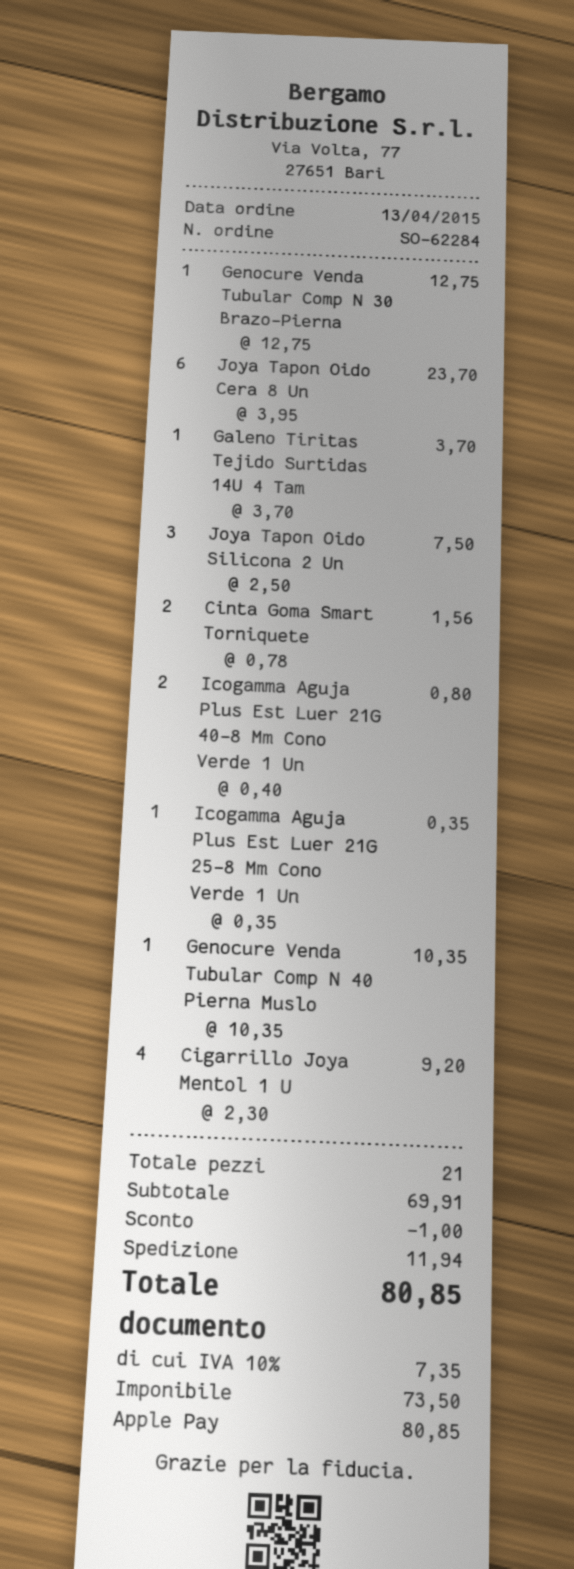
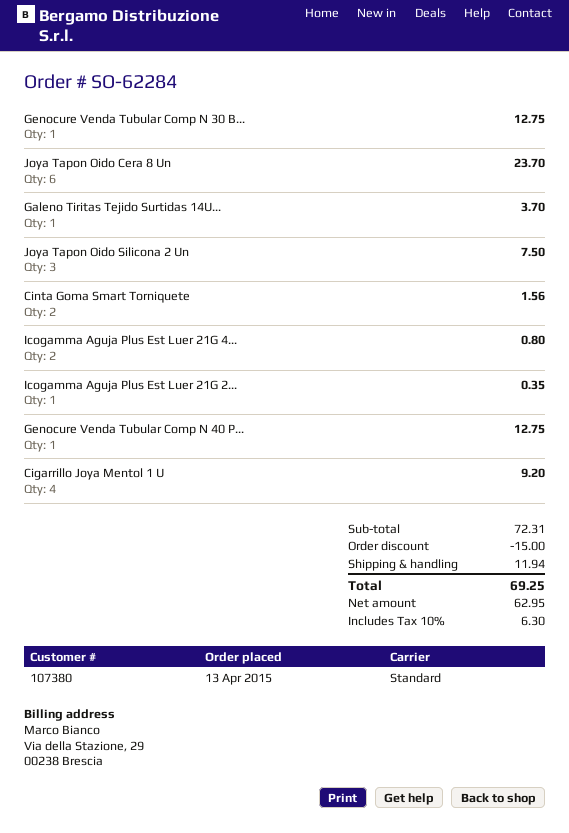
Genocure Venda Tubular Comp N 40 Pierna Muslo: 1 for 10.35 -> 1 for 12.75
subtotal: 69.91 -> 72.31
discount: 1.00 -> 15.00
net: 73.50 -> 62.95
tax: 10% = 7.35 -> 10% = 6.30
total: 80.85 -> 69.25

